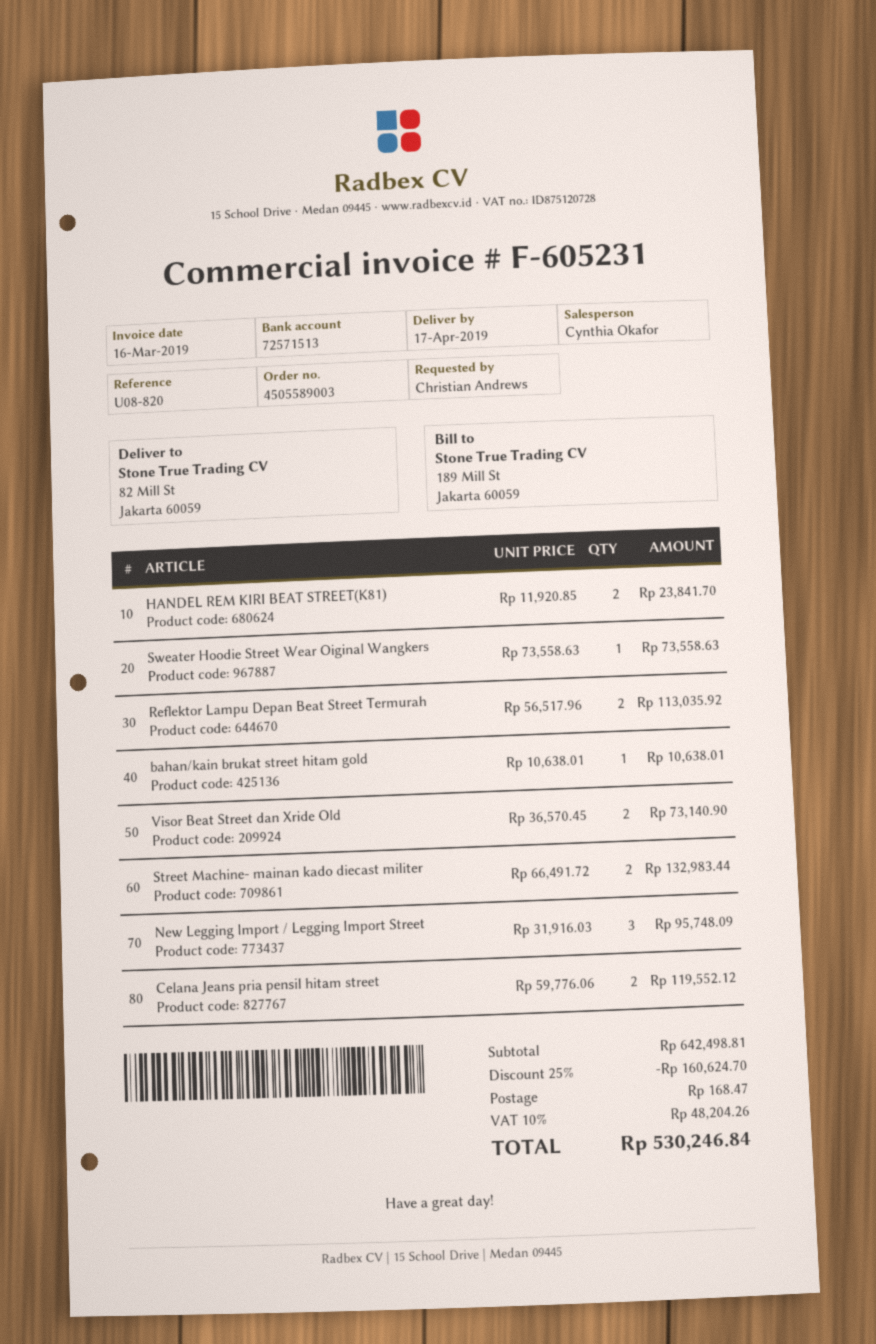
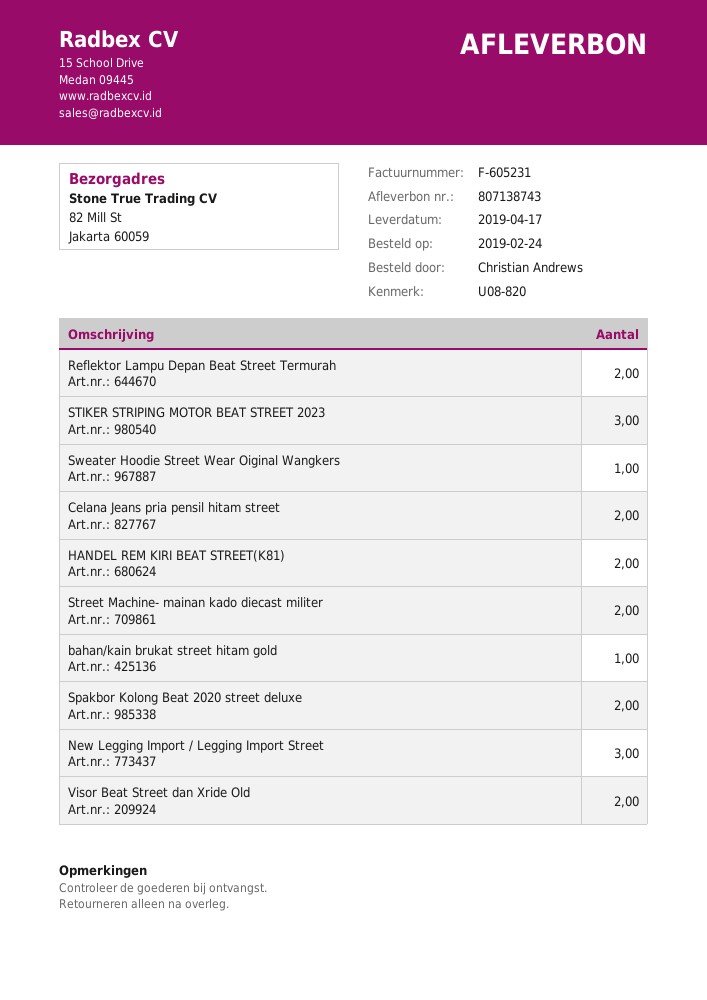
STIKER STRIPING MOTOR BEAT STREET 2023: none -> 3
Spakbor Kolong Beat 2020 street deluxe: none -> 2

